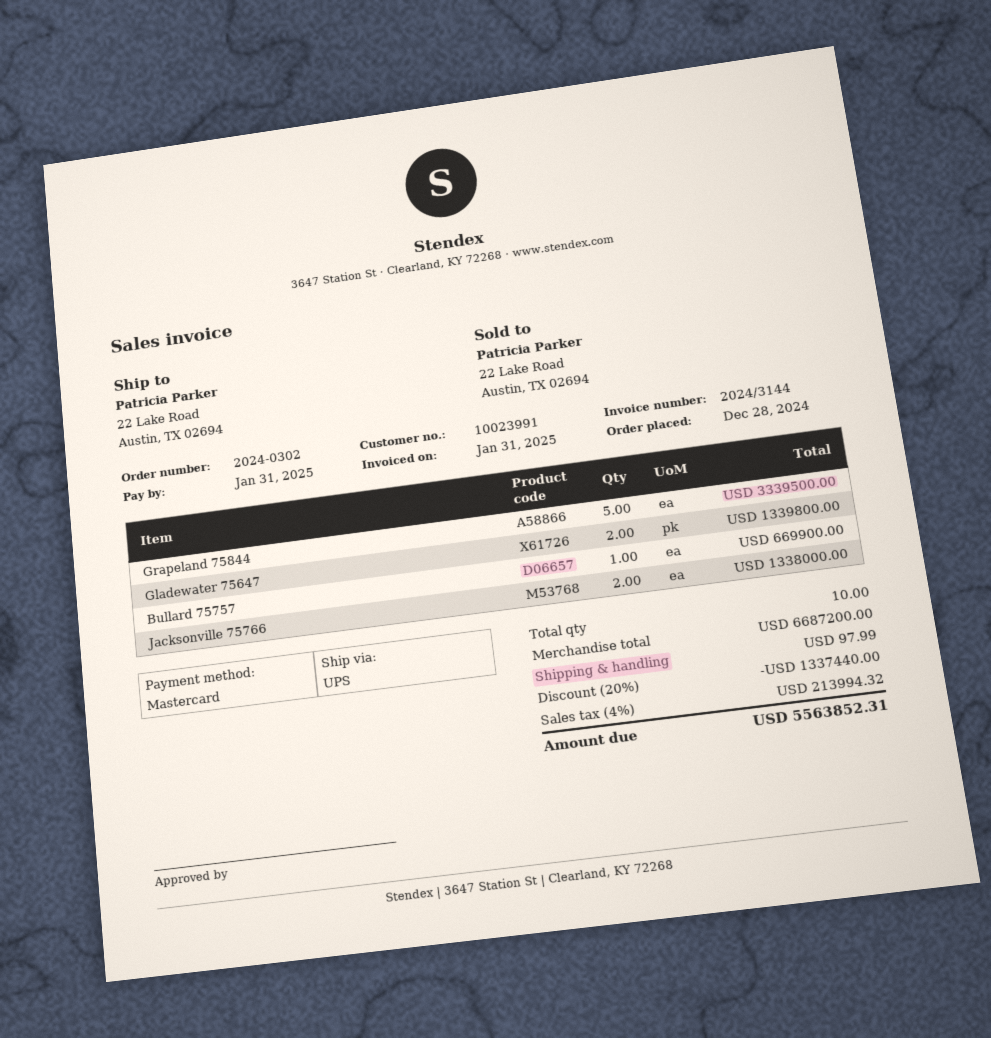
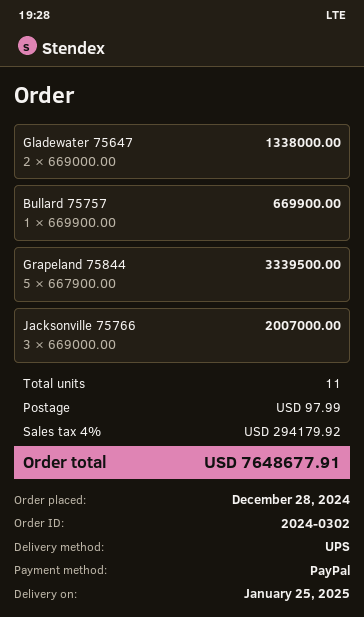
payment method: Mastercard -> PayPal
Gladewater 75647: 2 for 1339800.00 -> 2 for 1338000.00
Jacksonville 75766: 2 for 1338000.00 -> 3 for 2007000.00
total quantity: 10 -> 11
discount: 20% = 1337440.00 -> none
tax: 4% = 213994.32 -> 4% = 294179.92
total: 5563852.31 -> 7648677.91

